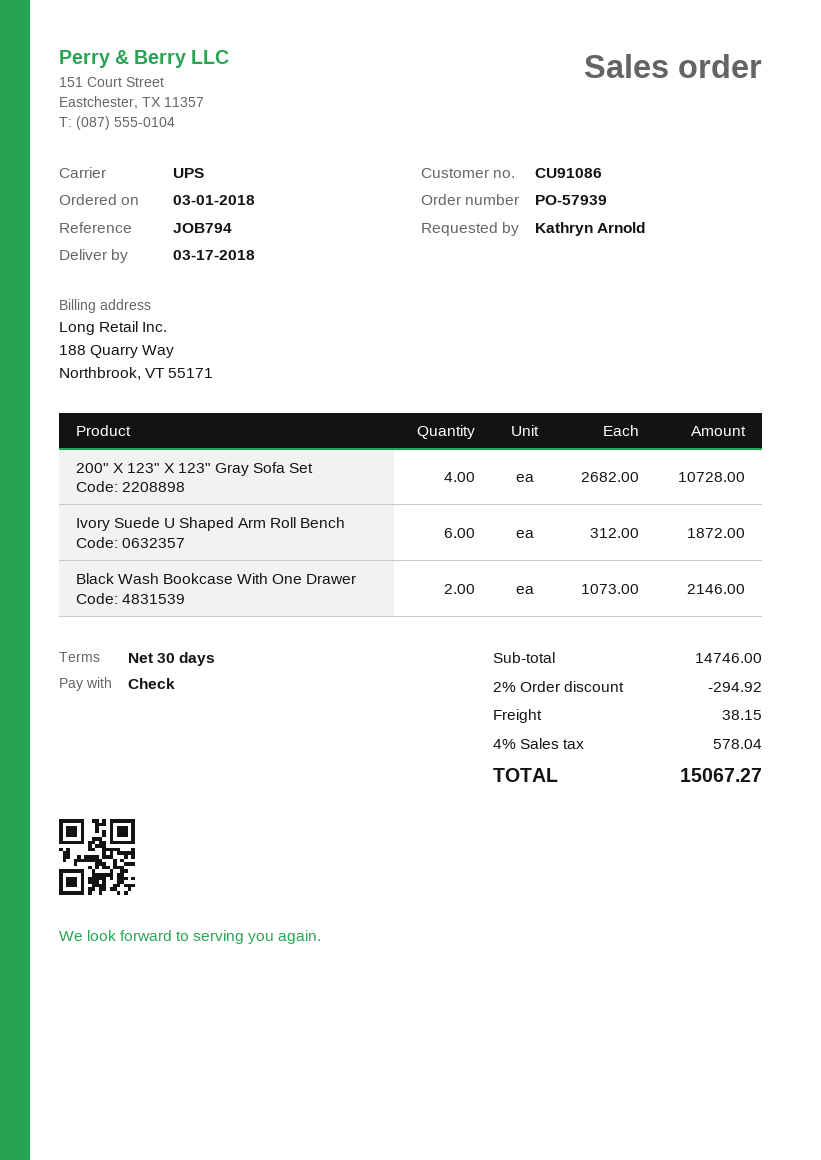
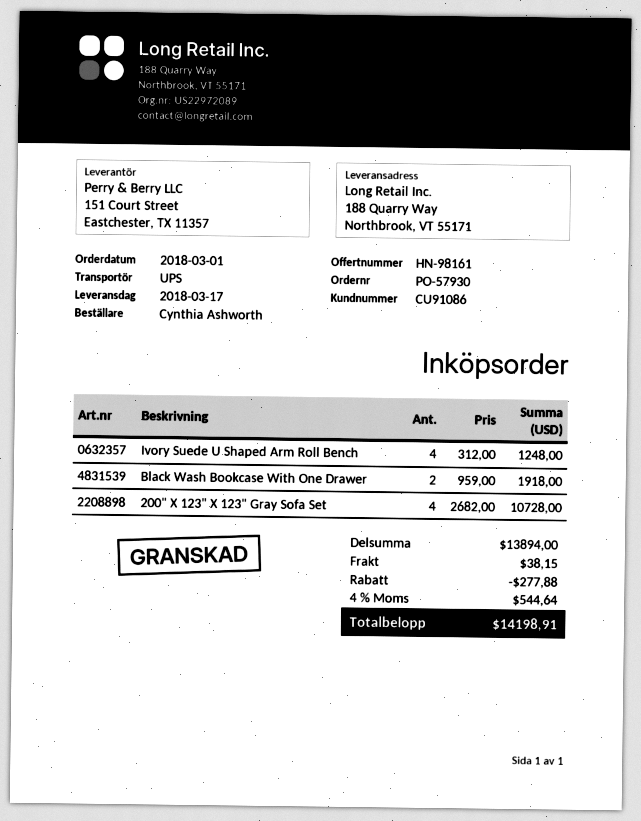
order number: PO-57939 -> PO-57930
ordered by: Kathryn Arnold -> Cynthia Ashworth
Ivory Suede U Shaped Arm Roll Bench: 6 x 312.00 = 1872.00 -> 4 x 312.00 = 1248.00
Black Wash Bookcase With One Drawer: 2 x 1073.00 = 2146.00 -> 2 x 959.00 = 1918.00
subtotal: 14746.00 -> 13894.00
discount: 294.92 -> 277.88
tax: 4% = 578.04 -> 4% = 544.64
total: 15067.27 -> 14198.91

